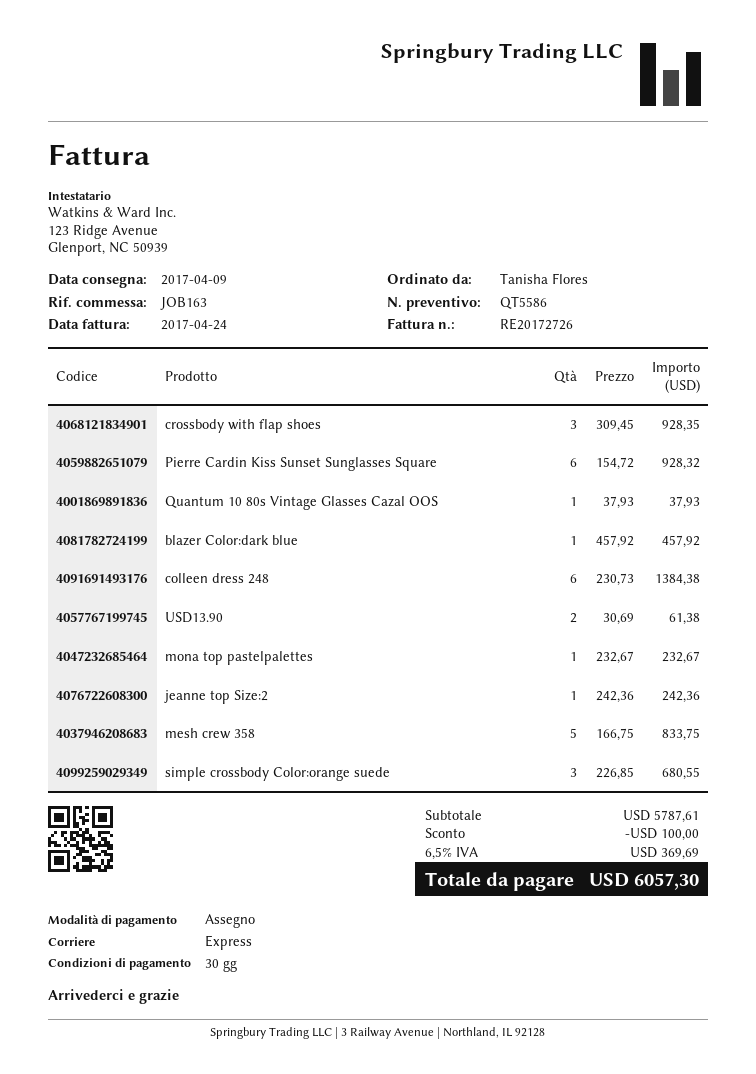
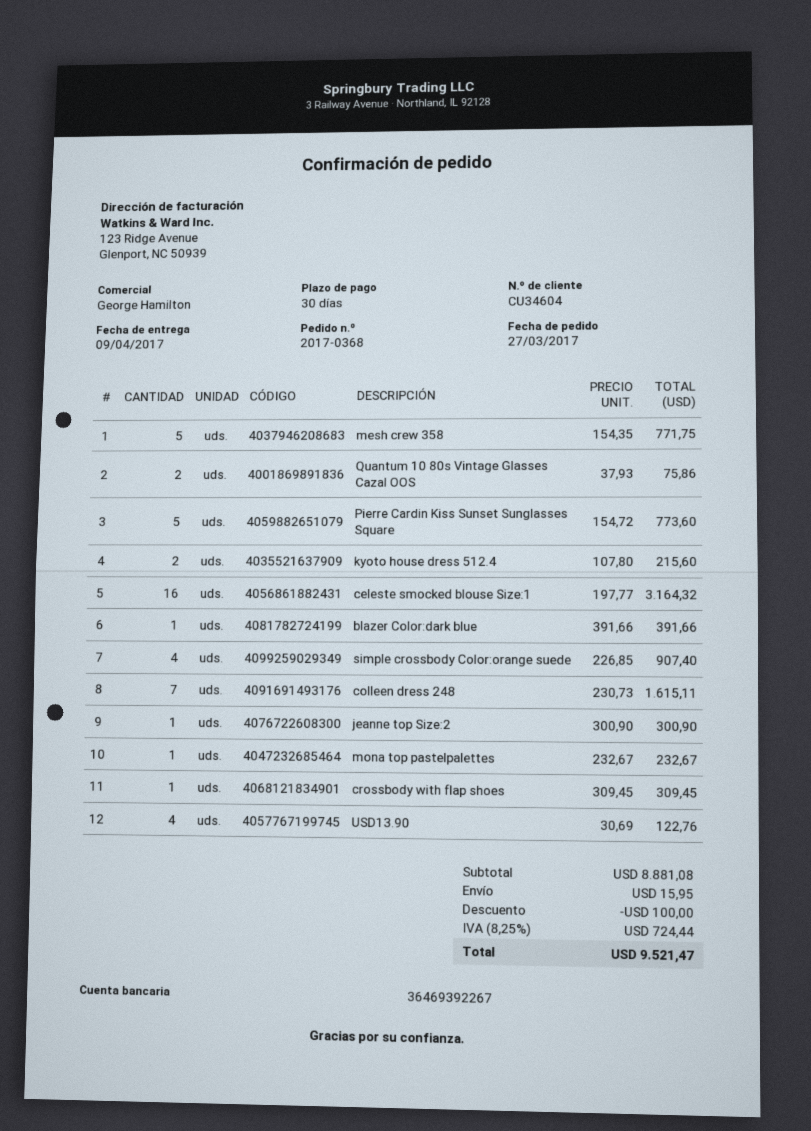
crossbody with flap shoes: 3 x 309.45 = 928.35 -> 1 x 309.45 = 309.45
Pierre Cardin Kiss Sunset Sunglasses Square: 6 x 154.72 = 928.32 -> 5 x 154.72 = 773.60
Quantum 10 80s Vintage Glasses Cazal OOS: 1 x 37.93 = 37.93 -> 2 x 37.93 = 75.86
blazer Color:dark blue: 1 x 457.92 = 457.92 -> 1 x 391.66 = 391.66
colleen dress 248: 6 x 230.73 = 1384.38 -> 7 x 230.73 = 1615.11
USD13.90: 2 x 30.69 = 61.38 -> 4 x 30.69 = 122.76
jeanne top Size:2: 1 x 242.36 = 242.36 -> 1 x 300.90 = 300.90
mesh crew 358: 5 x 166.75 = 833.75 -> 5 x 154.35 = 771.75
simple crossbody Color:orange suede: 3 x 226.85 = 680.55 -> 4 x 226.85 = 907.40
kyoto house dress 512.4: none -> 2 x 107.80 = 215.60
celeste smocked blouse Size:1: none -> 16 x 197.77 = 3164.32
subtotal: 5787.61 -> 8881.08
shipping: none -> 15.95
tax: 6.5% = 369.69 -> 8.25% = 724.44
total: 6057.30 -> 9521.47

